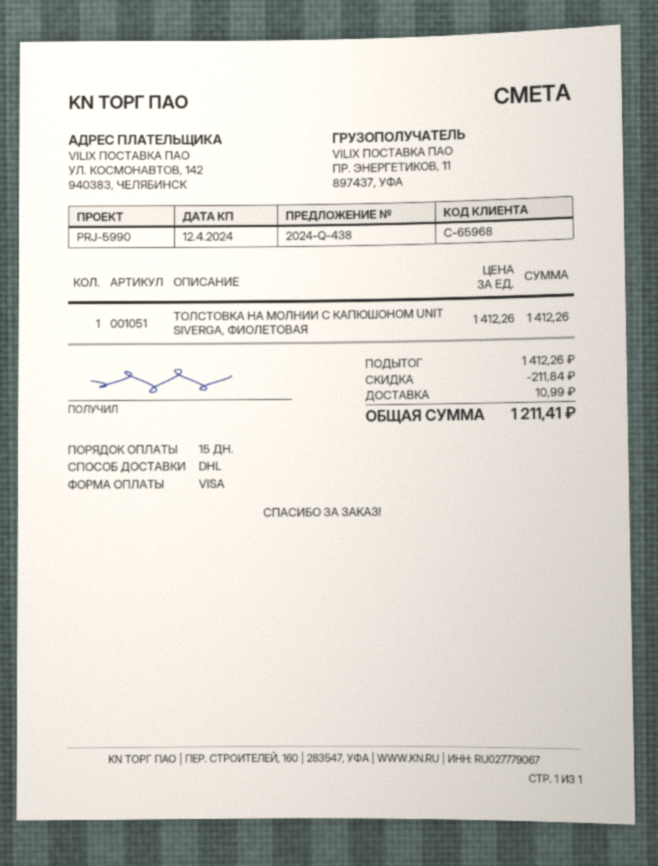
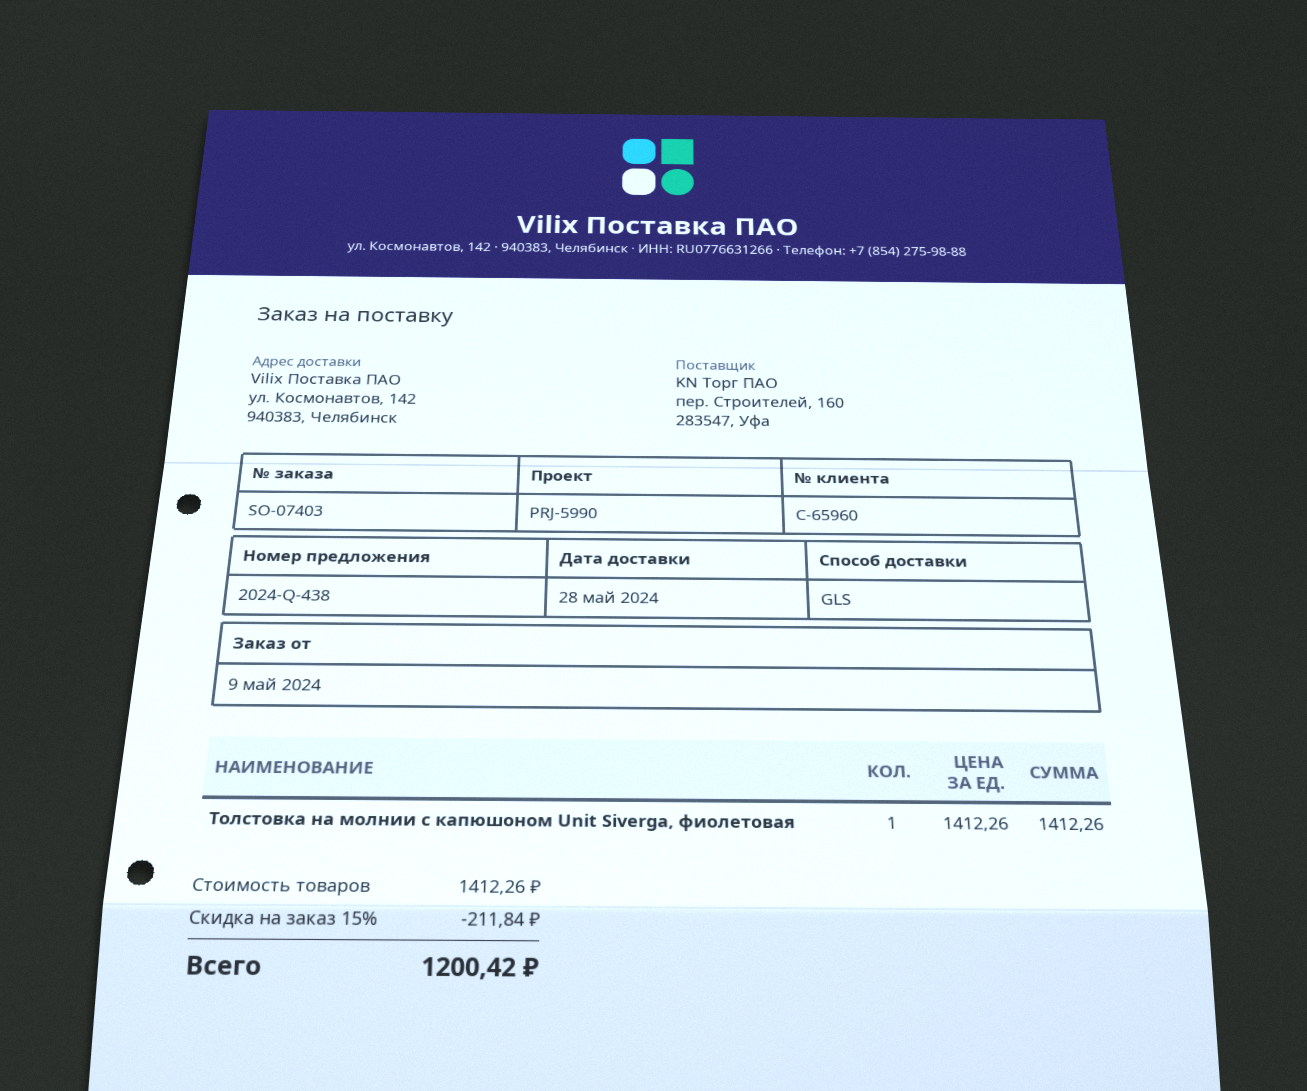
customer number: C-65968 -> C-65960
shipping method: DHL -> GLS
ship to: ПР. ЭНЕРГЕТИКОВ, 11, 897437, УФА -> ул. Космонавтов, 142, 940383, Челябинск
shipping: 10.99 -> none
total: 1211.41 -> 1200.42

